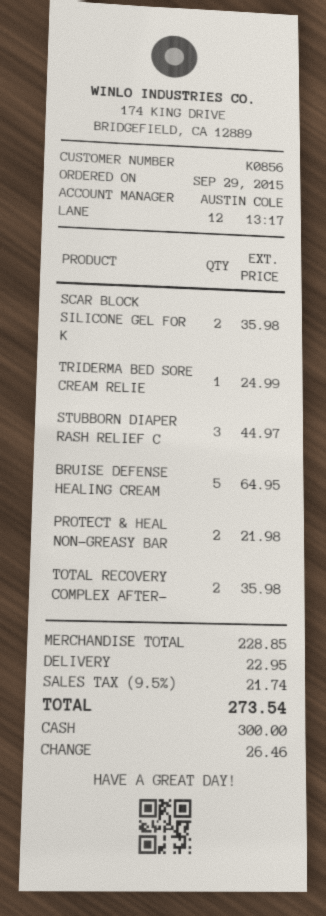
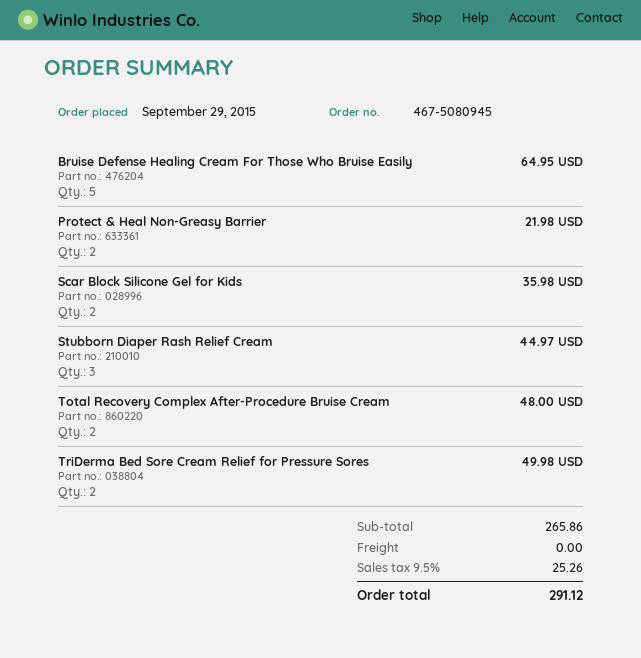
TRIDERMA BED SORE CREAM RELIE: 1 for 24.99 -> 2 for 49.98
TOTAL RECOVERY COMPLEX AFTER-: 2 for 35.98 -> 2 for 48.00
subtotal: 228.85 -> 265.86
shipping: 22.95 -> 0.00
tax: 9.5% = 21.74 -> 9.5% = 25.26
total: 273.54 -> 291.12

